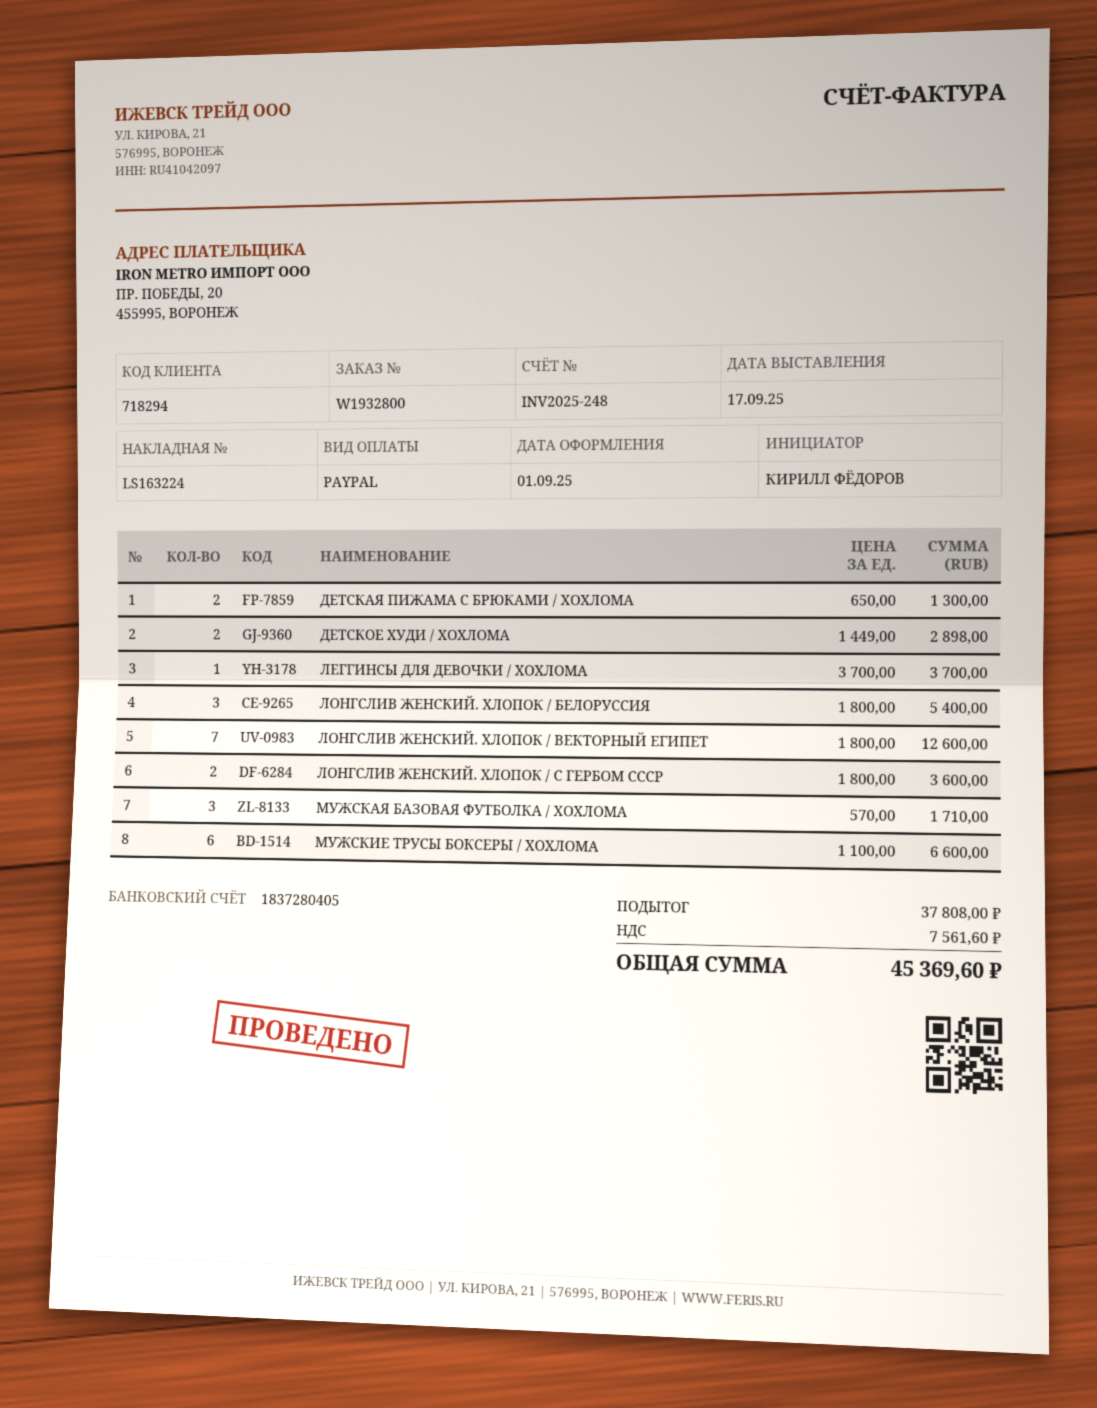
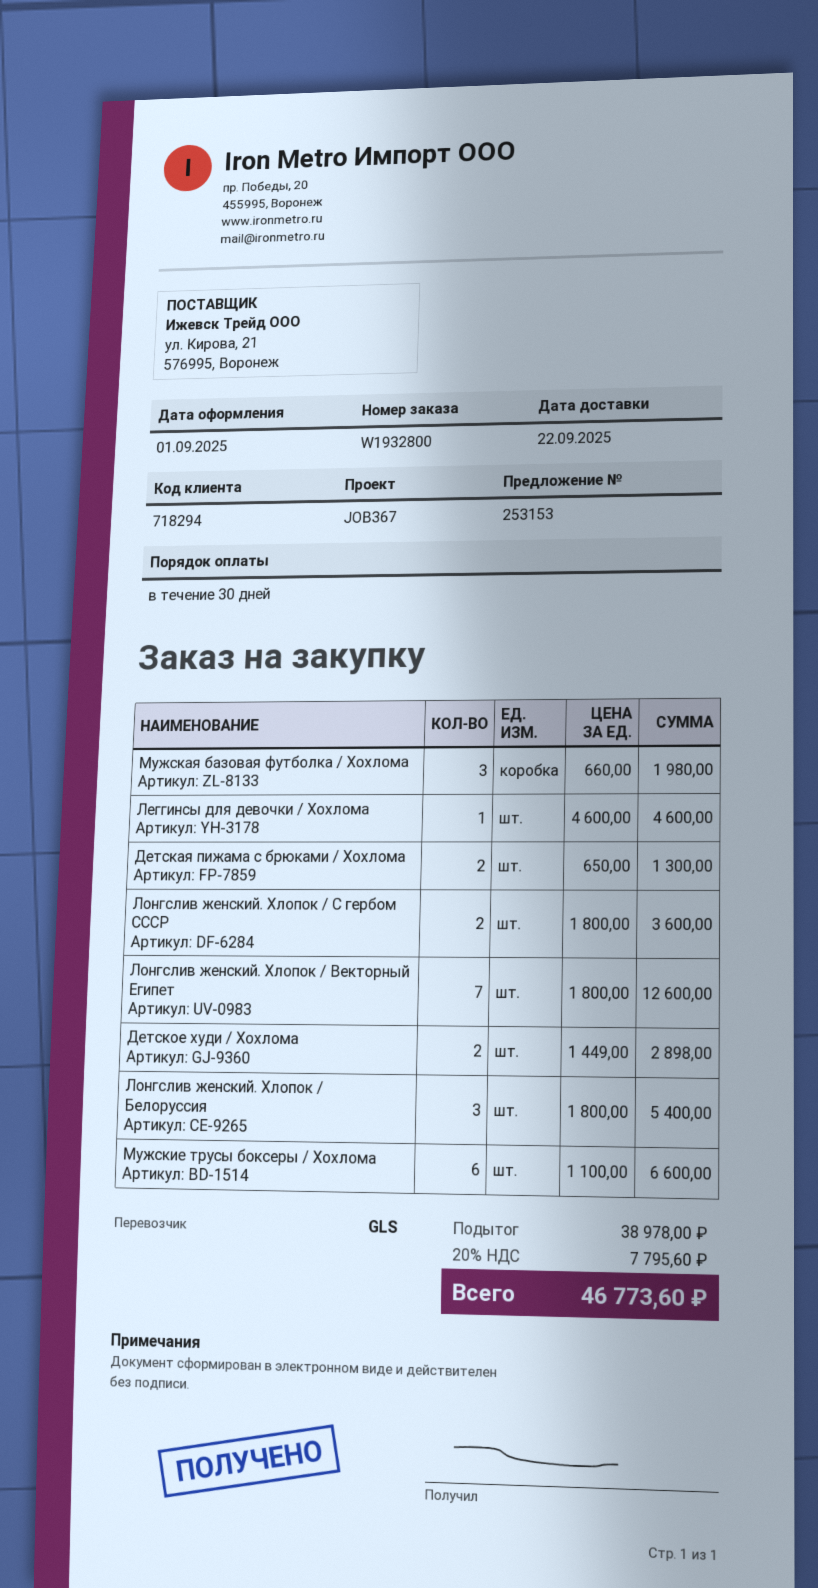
ЛЕГГИНСЫ ДЛЯ ДЕВОЧКИ / ХОХЛОМА: 1 x 3700.00 = 3700.00 -> 1 x 4600.00 = 4600.00
МУЖСКАЯ БАЗОВАЯ ФУТБОЛКА / ХОХЛОМА: 3 x 570.00 = 1710.00 -> 3 x 660.00 = 1980.00
subtotal: 37808.00 -> 38978.00
tax: 7561.60 -> 7795.60
total: 45369.60 -> 46773.60

